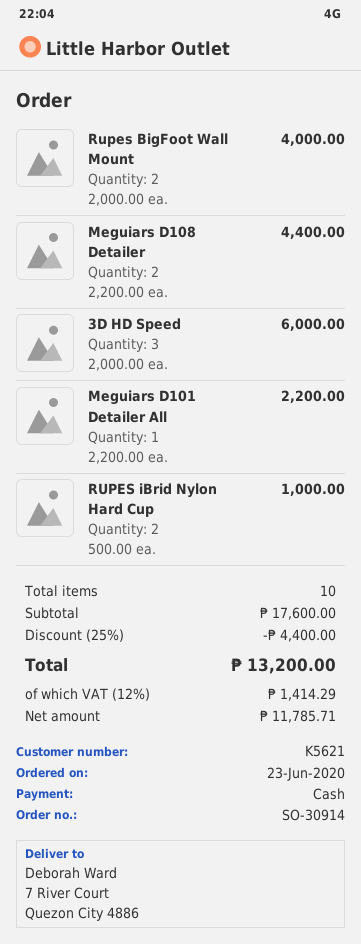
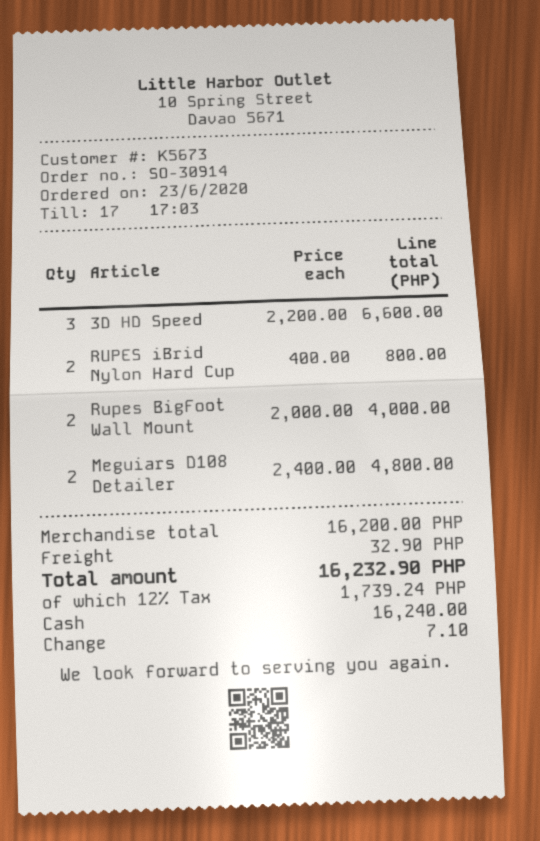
customer number: K5621 -> K5673
Meguiars D108 Detailer: 2 x 2200.00 = 4400.00 -> 2 x 2400.00 = 4800.00
3D HD Speed: 3 x 2000.00 = 6000.00 -> 3 x 2200.00 = 6600.00
Meguiars D101 Detailer All: 1 x 2200.00 = 2200.00 -> none
RUPES iBrid Nylon Hard Cup: 2 x 500.00 = 1000.00 -> 2 x 400.00 = 800.00
subtotal: 17600.00 -> 16200.00
discount: 25% = 4400.00 -> none
shipping: none -> 32.90
tax: 12% = 1414.29 -> 12% = 1739.24
total: 13200.00 -> 16232.90

